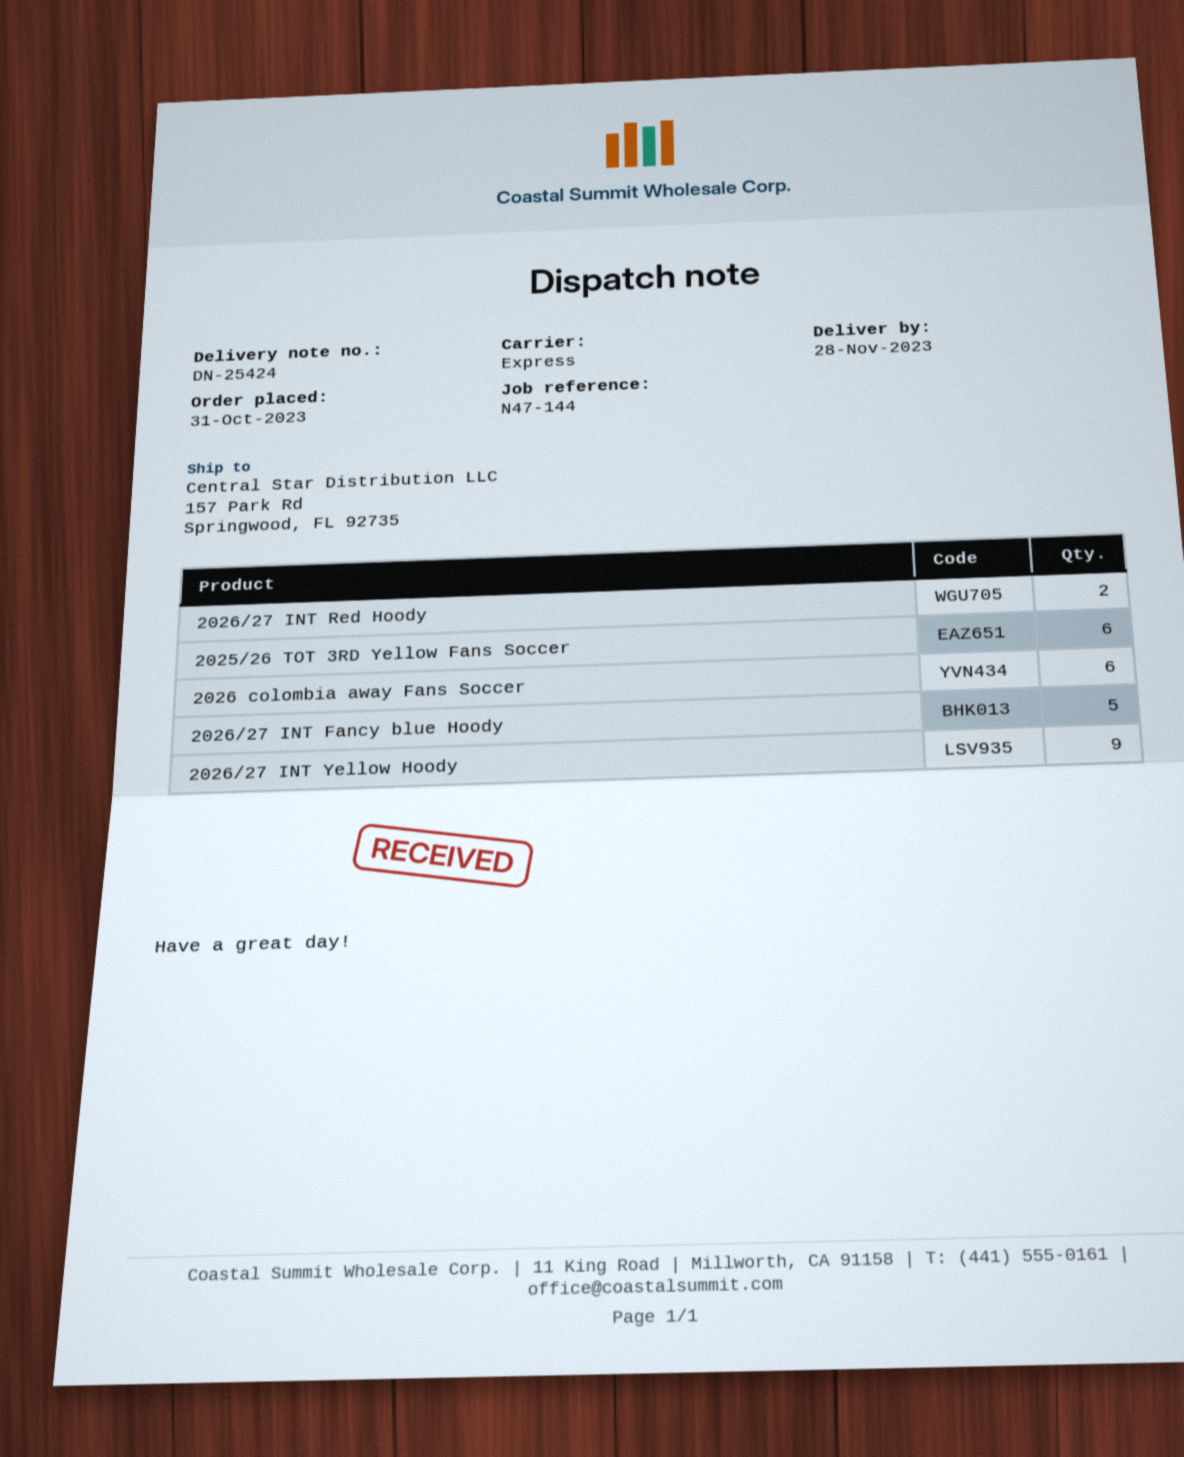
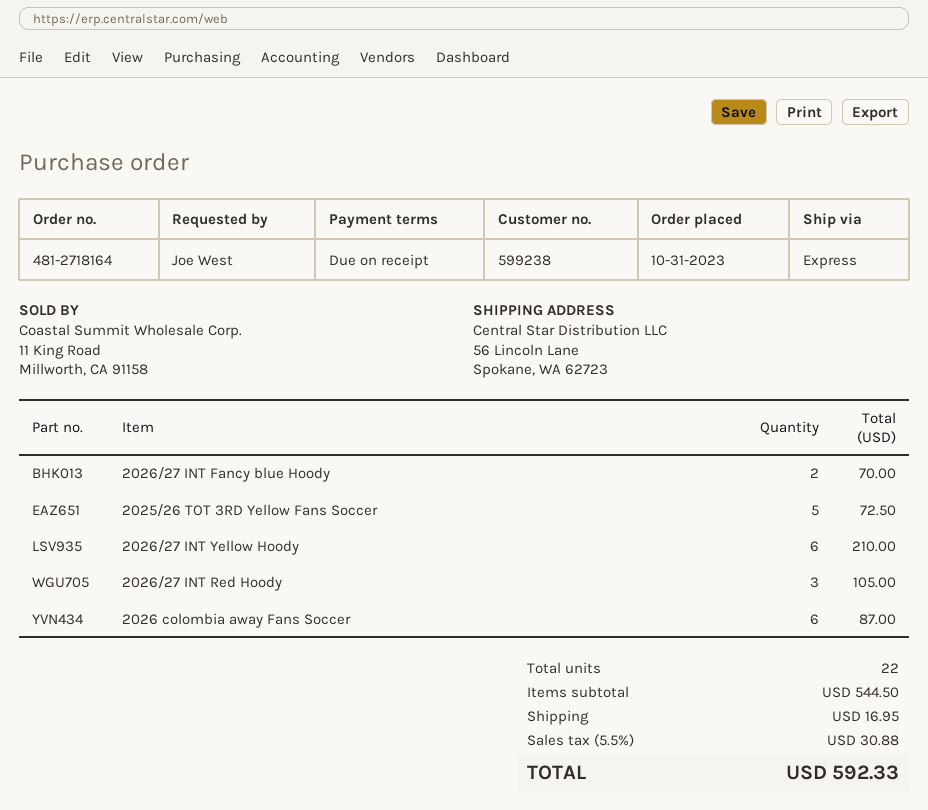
ship to: 157 Park Rd, Springwood, FL 92735 -> 56 Lincoln Lane, Spokane, WA 62723
2026/27 INT Red Hoody: 2 -> 3
2025/26 TOT 3RD Yellow Fans Soccer: 6 -> 5
2026/27 INT Fancy blue Hoody: 5 -> 2
2026/27 INT Yellow Hoody: 9 -> 6

